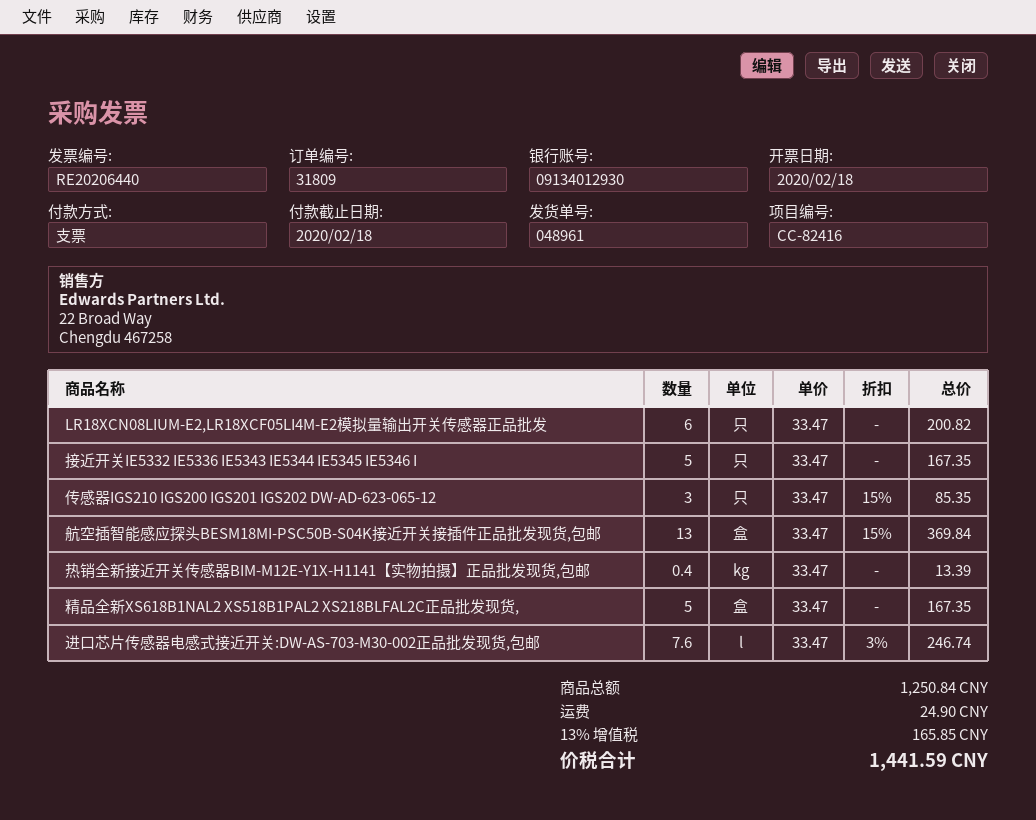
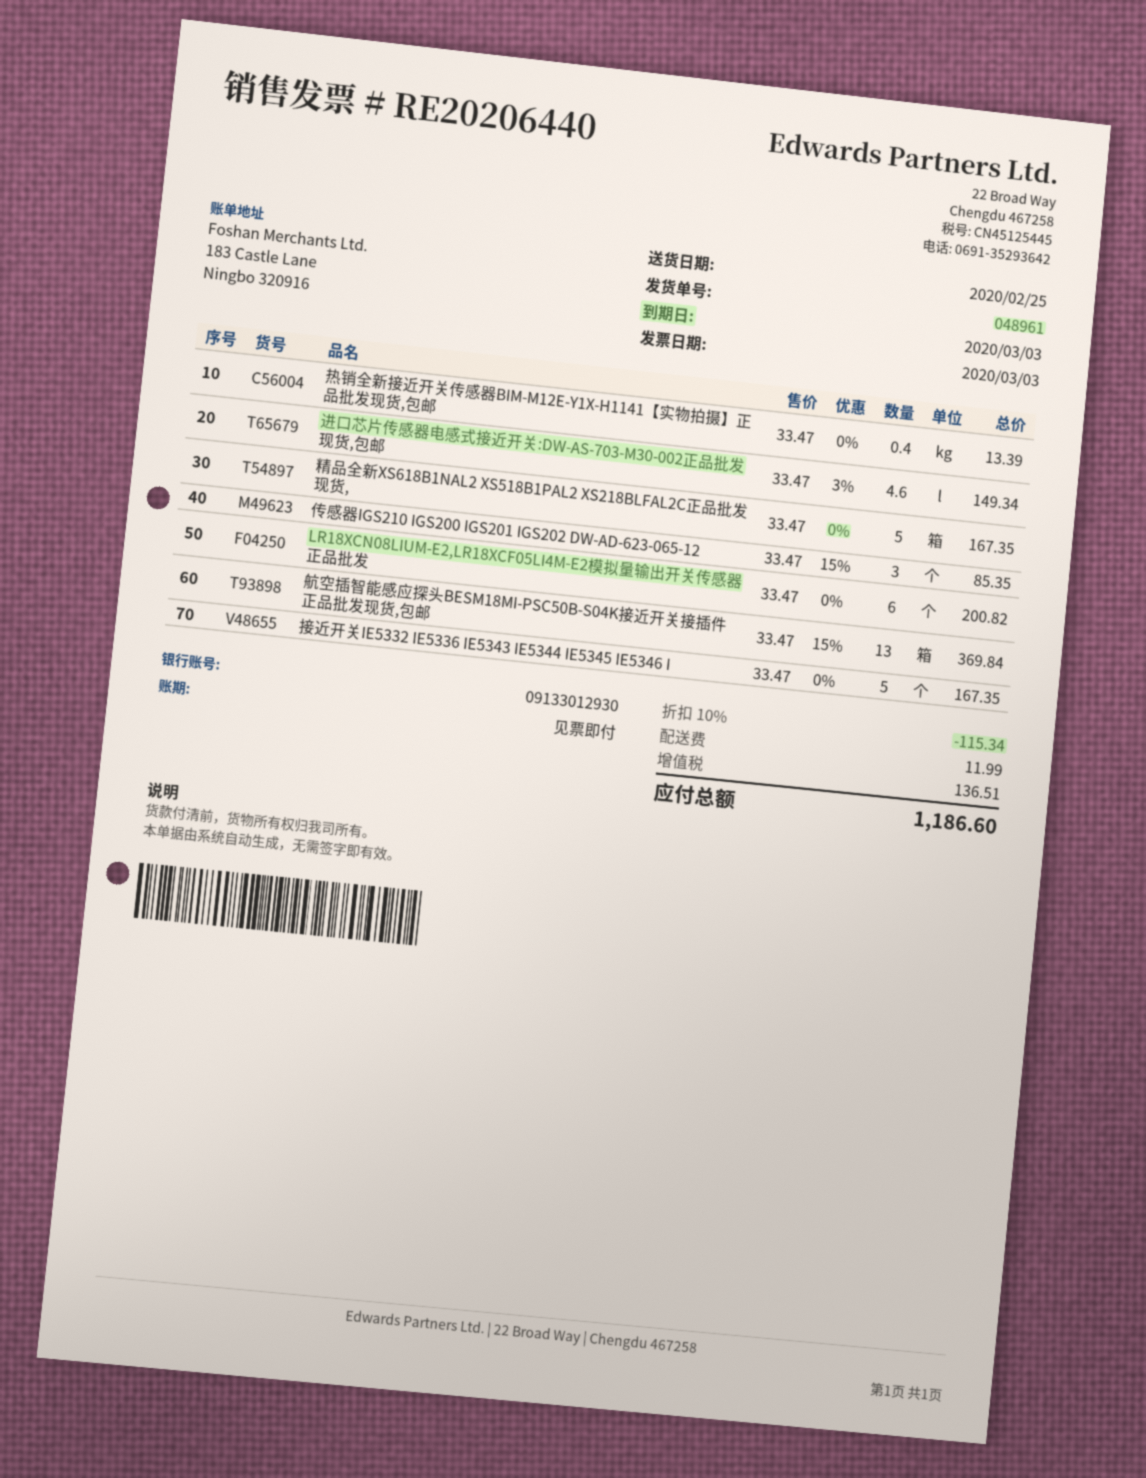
invoice date: 2020-02-18 -> 2020-03-03
due date: 2020-02-18 -> 2020-03-03
bank account: 09134012930 -> 09133012930
进口芯片传感器电感式接近开关:DW-AS-703-M30-002正品批发现货,包邮: 7.6 x 33.47 - 3% = 246.74 -> 4.6 x 33.47 - 3% = 149.34
discount: none -> 10% = 115.34
shipping: 24.90 -> 11.99
tax: 165.85 -> 136.51
total: 1441.59 -> 1186.60

